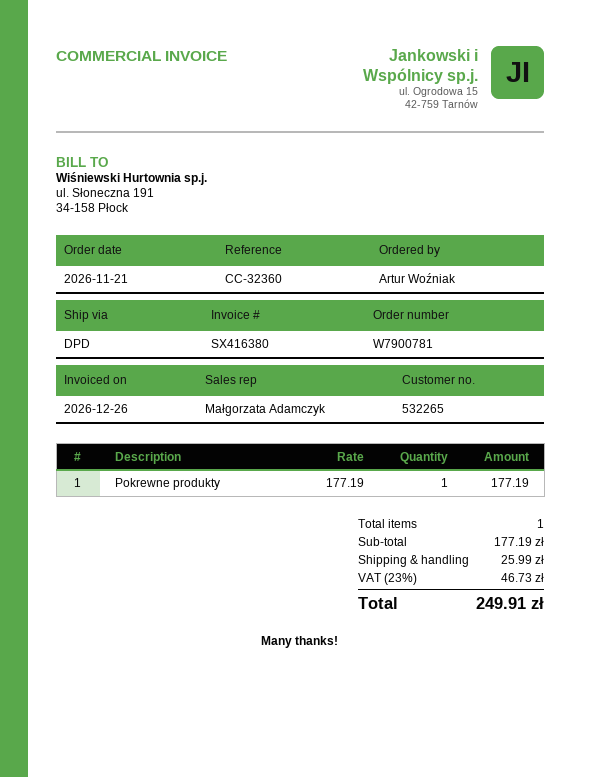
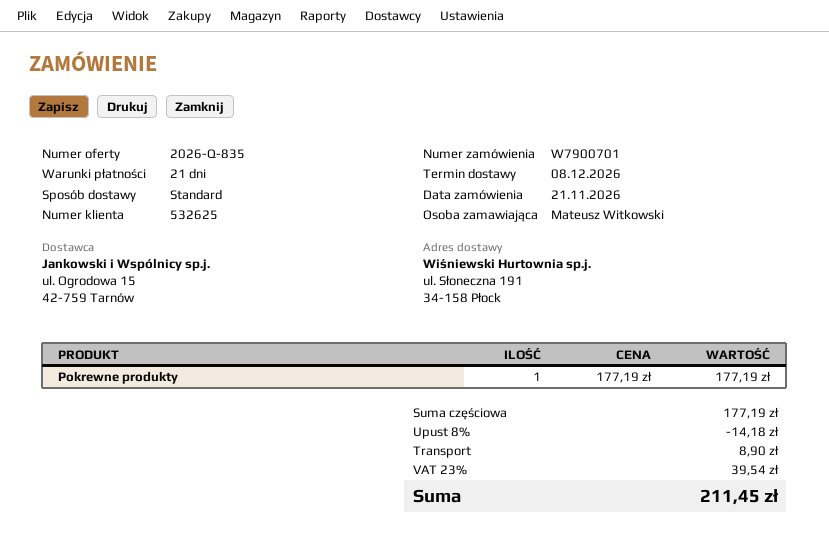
order number: W7900781 -> W7900701
customer number: 532265 -> 532625
ordered by: Artur Woźniak -> Mateusz Witkowski
shipping method: DPD -> standard
discount: none -> 8% = 14.18
shipping: 25.99 -> 8.90
tax: 23% = 46.73 -> 23% = 39.54
total: 249.91 -> 211.45

